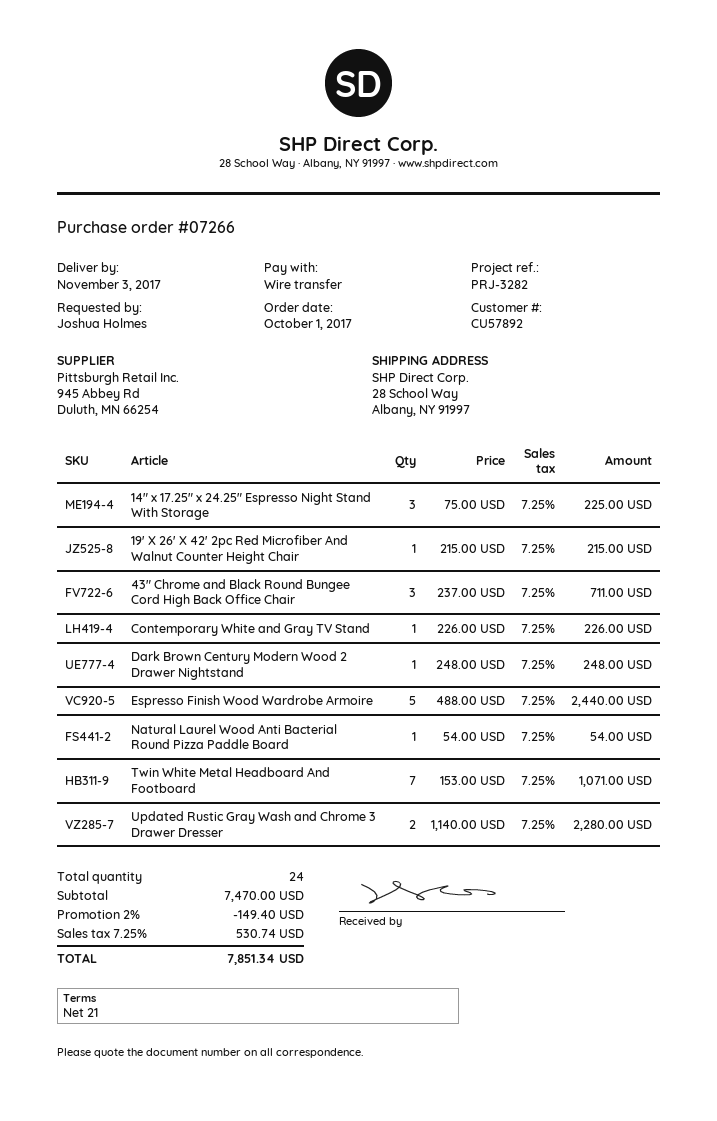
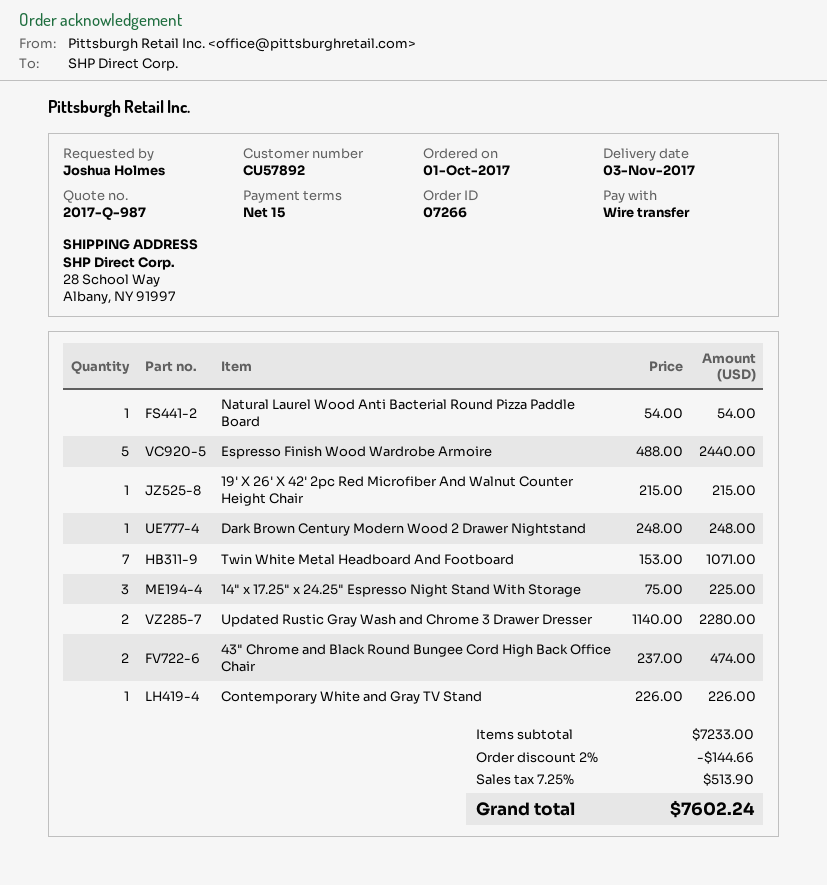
payment terms: 21 days -> 15 days
43" Chrome and Black Round Bungee Cord High Back Office Chair: 3 x 237.00 = 711.00 -> 2 x 237.00 = 474.00
subtotal: 7470.00 -> 7233.00
discount: 2% = 149.40 -> 2% = 144.66
tax: 7.25% = 530.74 -> 7.25% = 513.90
total: 7851.34 -> 7602.24

